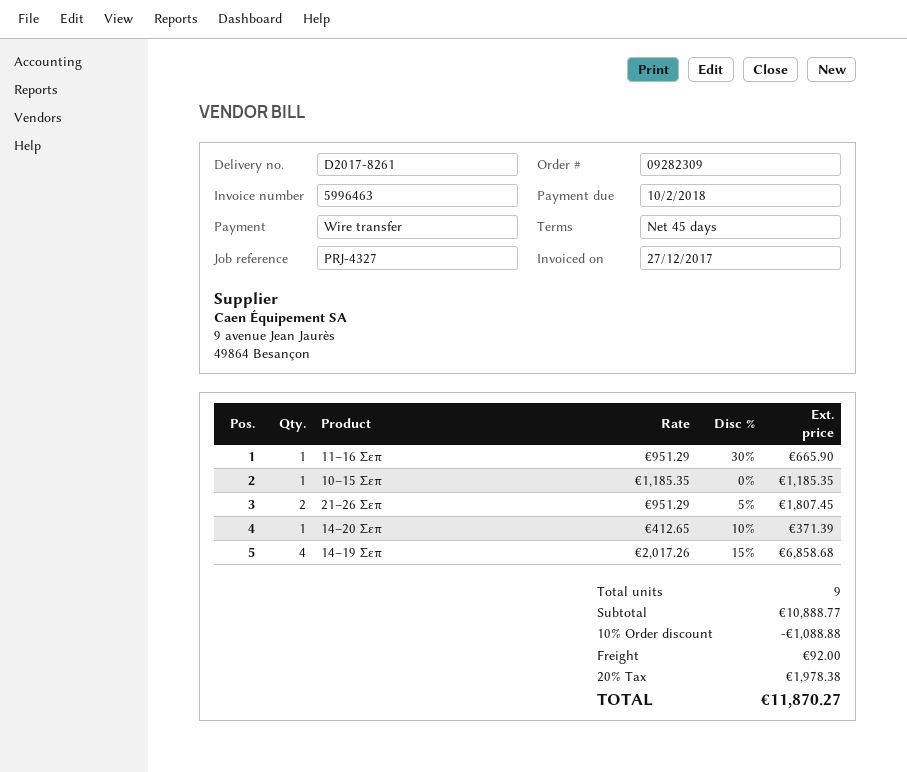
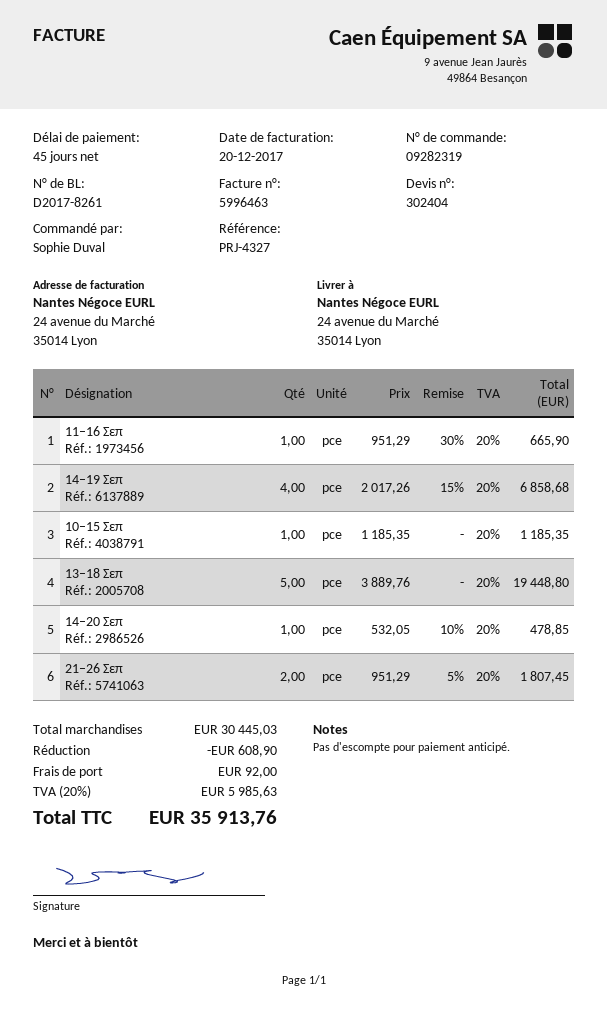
order number: 09282309 -> 09282319
invoice date: 2017-12-27 -> 2017-12-20
14–20 Σεπ: 1 x 412.65 - 10% = 371.39 -> 1 x 532.05 - 10% = 478.85
13–18 Σεπ: none -> 5 x 3889.76 = 19448.80
subtotal: 10888.77 -> 30445.03
discount: 1088.88 -> 608.90
tax: 20% = 1978.38 -> 20% = 5985.63
total: 11870.27 -> 35913.76

